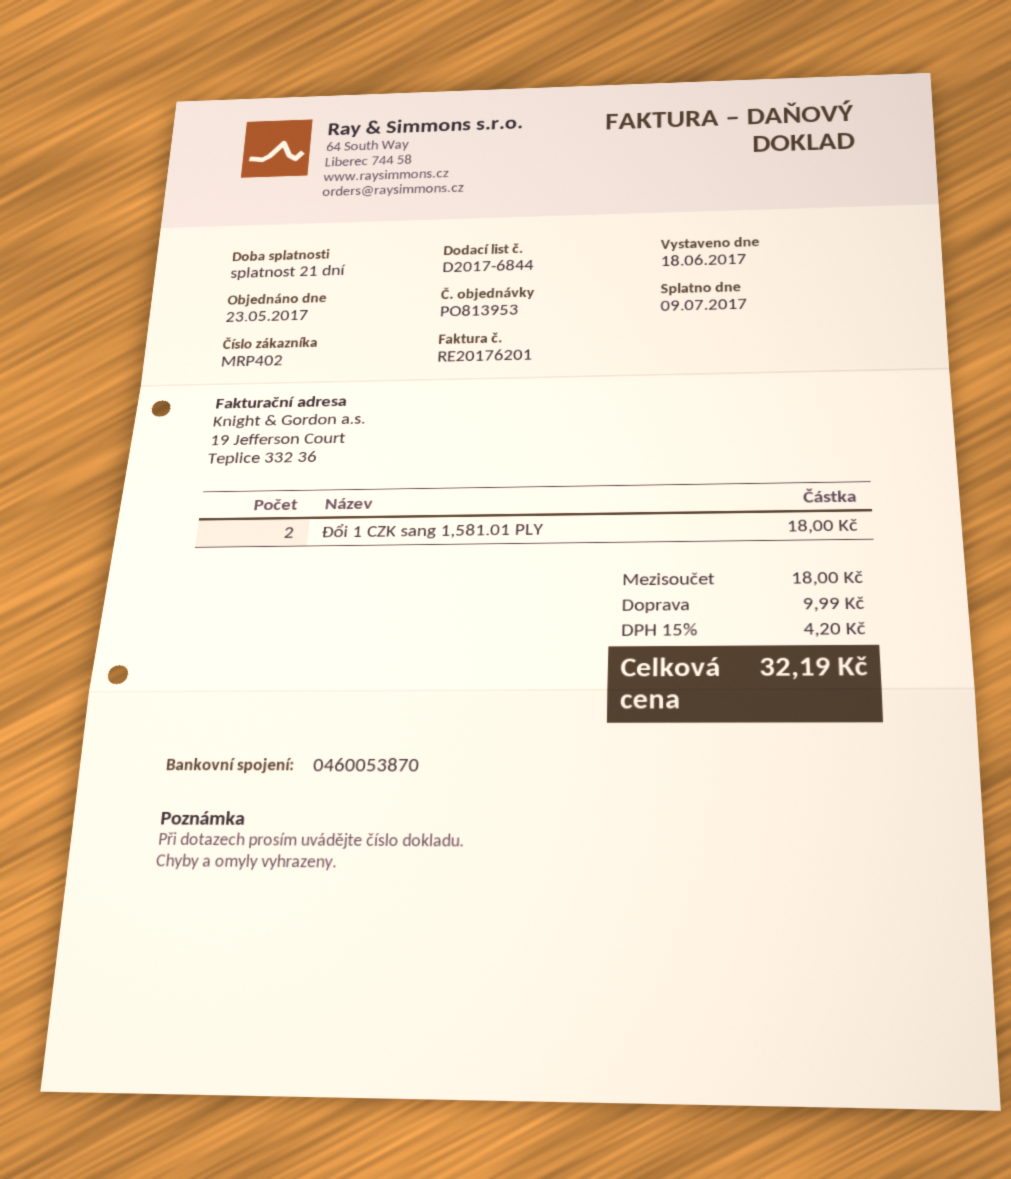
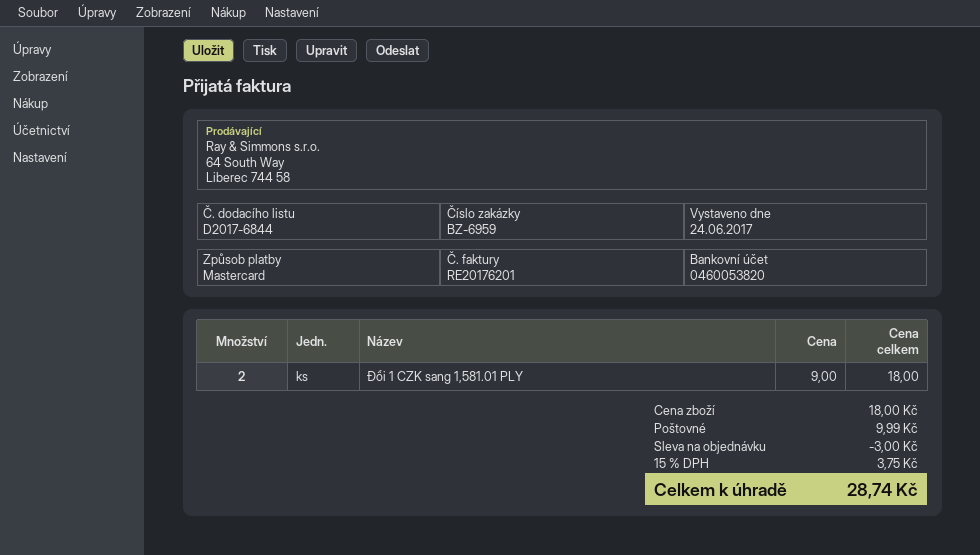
invoice date: 2017-06-18 -> 2017-06-24
bank account: 0460053870 -> 0460053820
discount: none -> 3.00
tax: 15% = 4.20 -> 15% = 3.75
total: 32.19 -> 28.74

